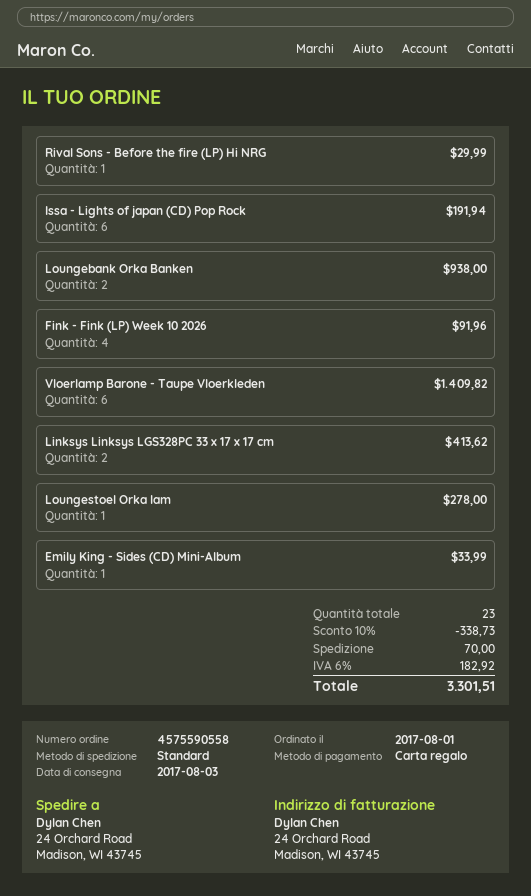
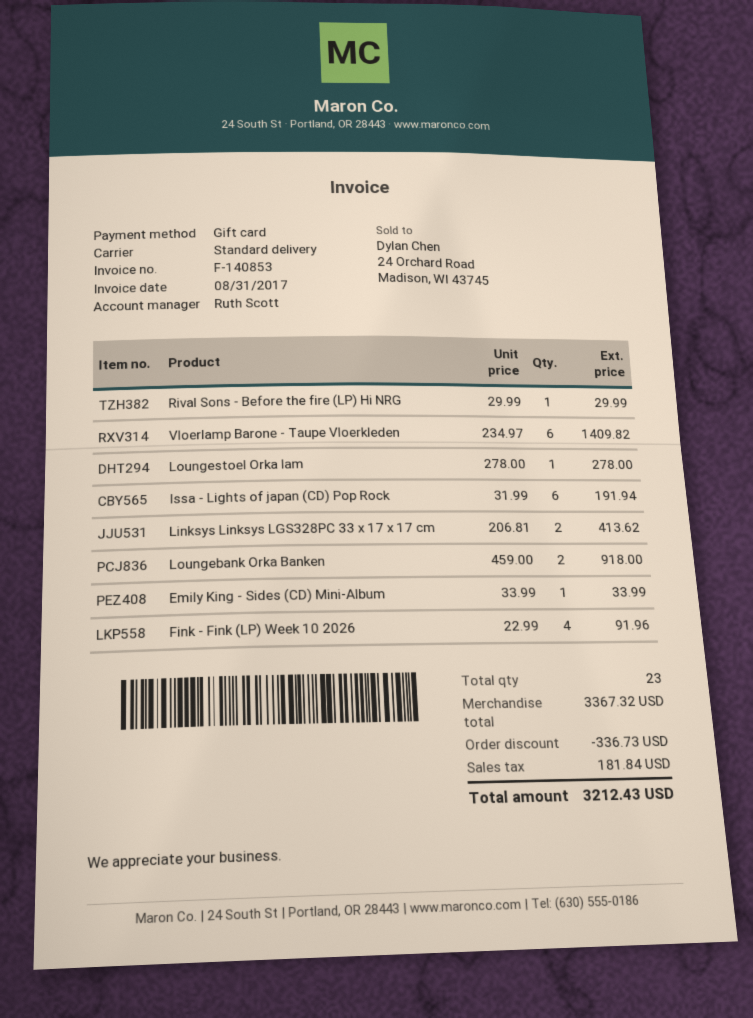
Loungebank Orka Banken: 2 for 938.00 -> 2 for 918.00
discount: 338.73 -> 336.73
shipping: 70.00 -> none
tax: 182.92 -> 181.84
total: 3301.51 -> 3212.43

